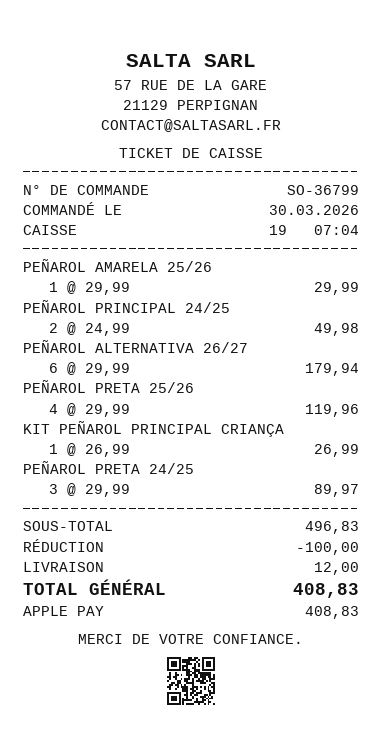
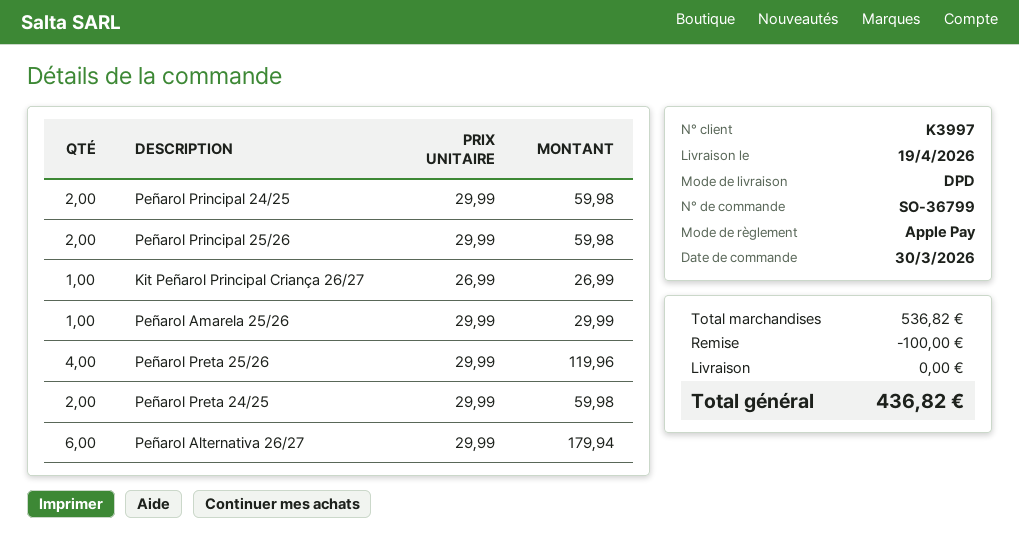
PEÑAROL PRINCIPAL 24/25: 2 x 24.99 = 49.98 -> 2 x 29.99 = 59.98
PEÑAROL PRETA 24/25: 3 x 29.99 = 89.97 -> 2 x 29.99 = 59.98
Peñarol Principal 25/26: none -> 2 x 29.99 = 59.98
subtotal: 496.83 -> 536.82
shipping: 12.00 -> 0.00
total: 408.83 -> 436.82

